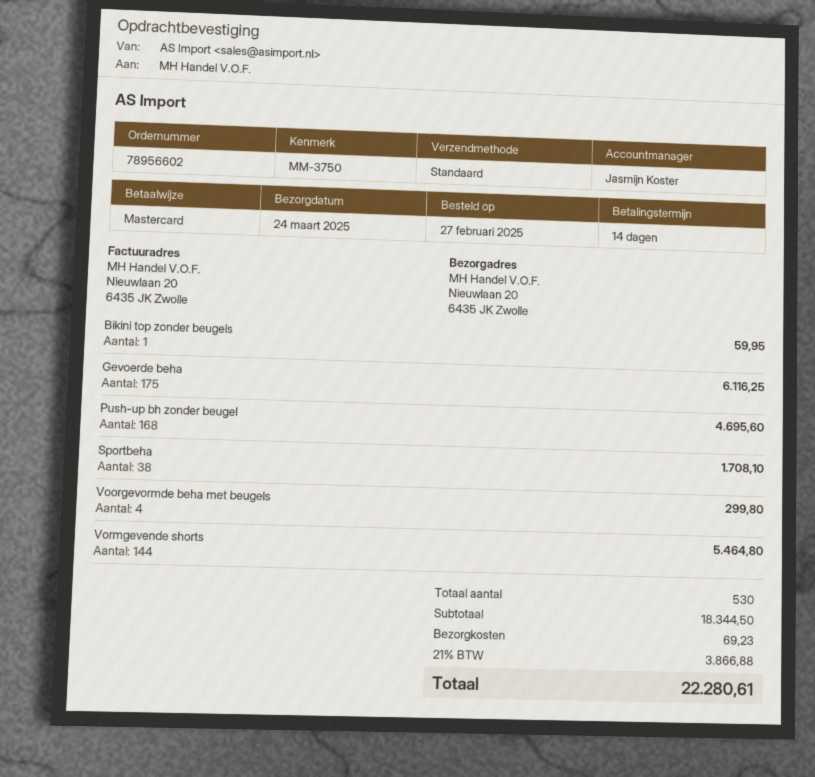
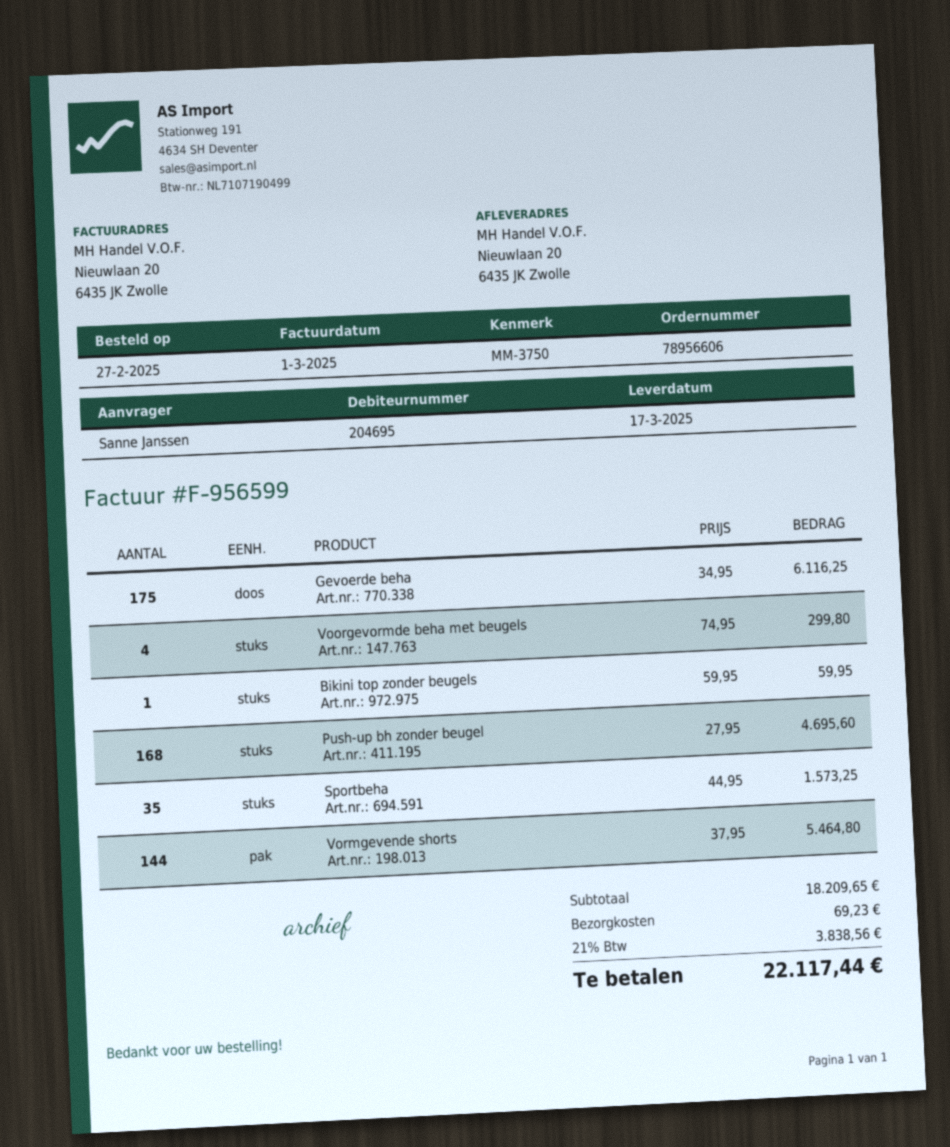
order number: 78956602 -> 78956606
delivery date: 2025-03-24 -> 2025-03-17
Sportbeha: 38 for 1708.10 -> 35 for 1573.25
subtotal: 18344.50 -> 18209.65
tax: 21% = 3866.88 -> 21% = 3838.56
total: 22280.61 -> 22117.44

